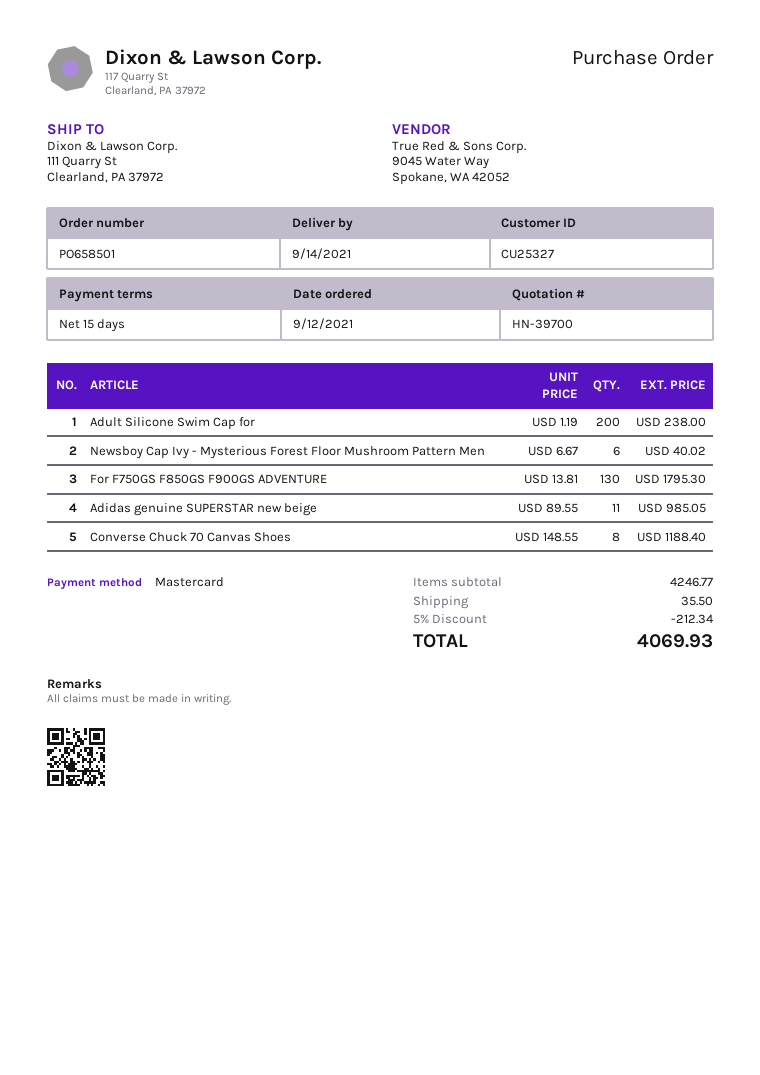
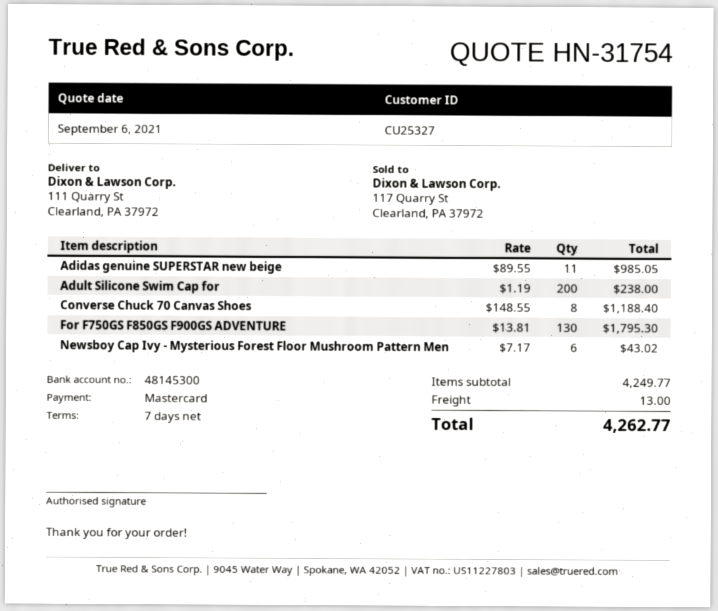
quote number: HN-39700 -> HN-31754
payment terms: 15 days -> 7 days
Newsboy Cap Ivy - Mysterious Forest Floor Mushroom Pattern Men: 6 x 6.67 = 40.02 -> 6 x 7.17 = 43.02
subtotal: 4246.77 -> 4249.77
discount: 5% = 212.34 -> none
shipping: 35.50 -> 13.00
total: 4069.93 -> 4262.77

